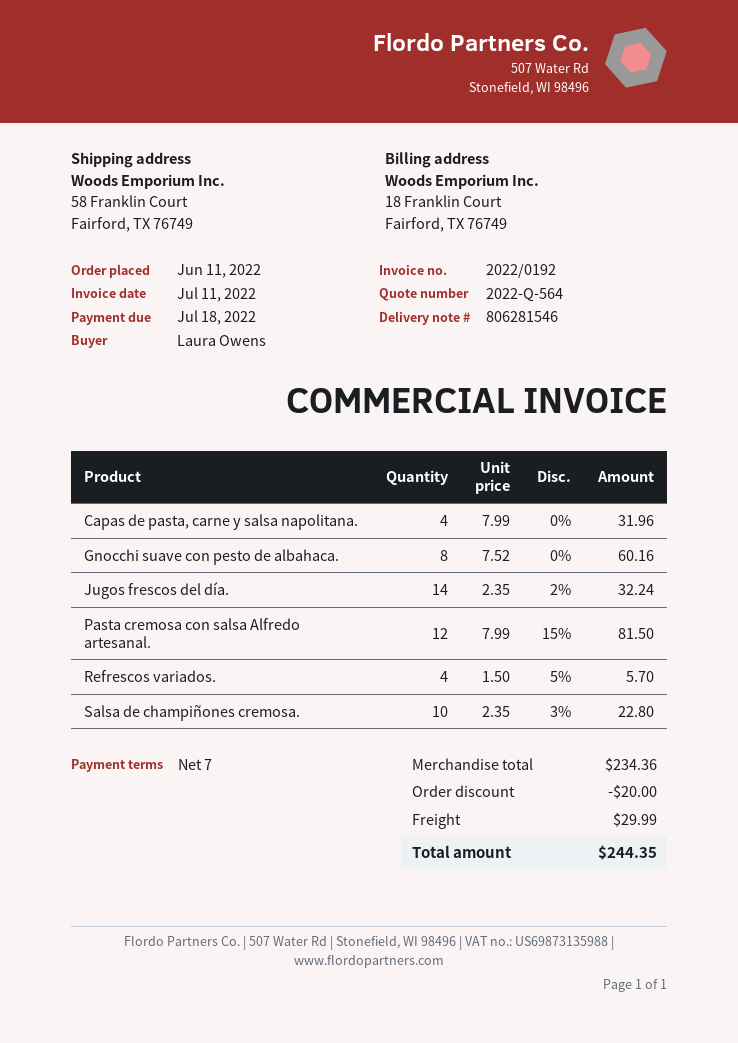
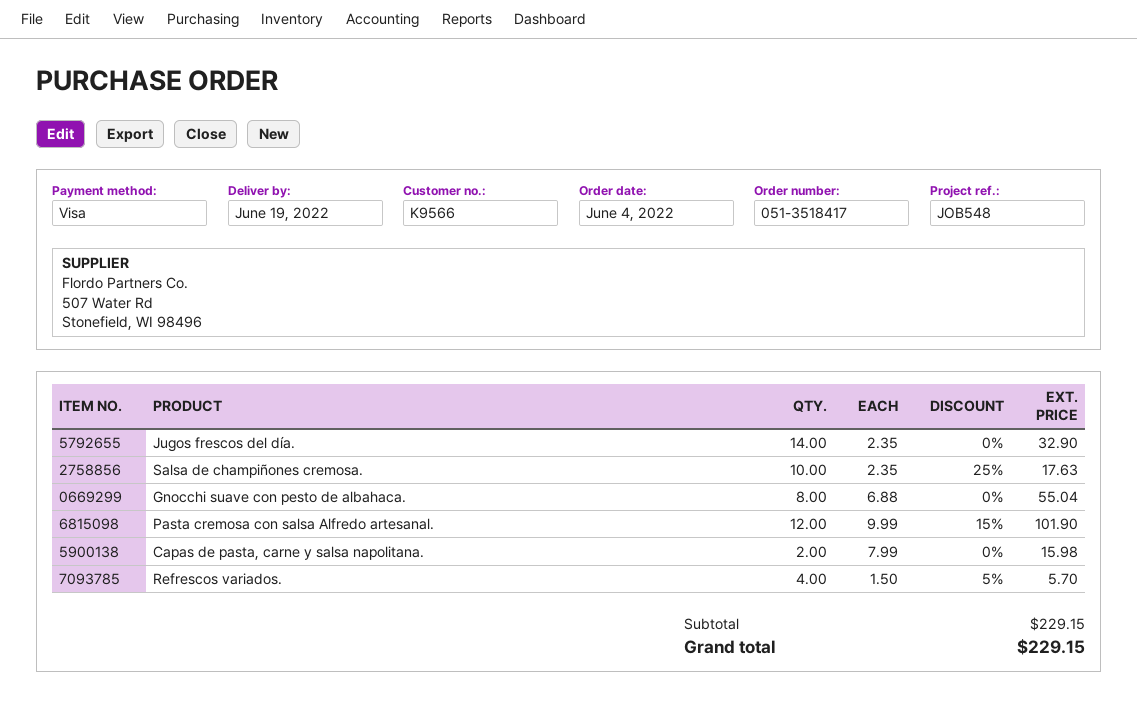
order date: 2022-06-11 -> 2022-06-04
Capas de pasta, carne y salsa napolitana.: 4 x 7.99 = 31.96 -> 2 x 7.99 = 15.98
Gnocchi suave con pesto de albahaca.: 8 x 7.52 = 60.16 -> 8 x 6.88 = 55.04
Jugos frescos del día.: 14 x 2.35 - 2% = 32.24 -> 14 x 2.35 = 32.90
Pasta cremosa con salsa Alfredo artesanal.: 12 x 7.99 - 15% = 81.50 -> 12 x 9.99 - 15% = 101.90
Salsa de champiñones cremosa.: 10 x 2.35 - 3% = 22.80 -> 10 x 2.35 - 25% = 17.63
subtotal: 234.36 -> 229.15
discount: 20.00 -> none
shipping: 29.99 -> none
total: 244.35 -> 229.15

